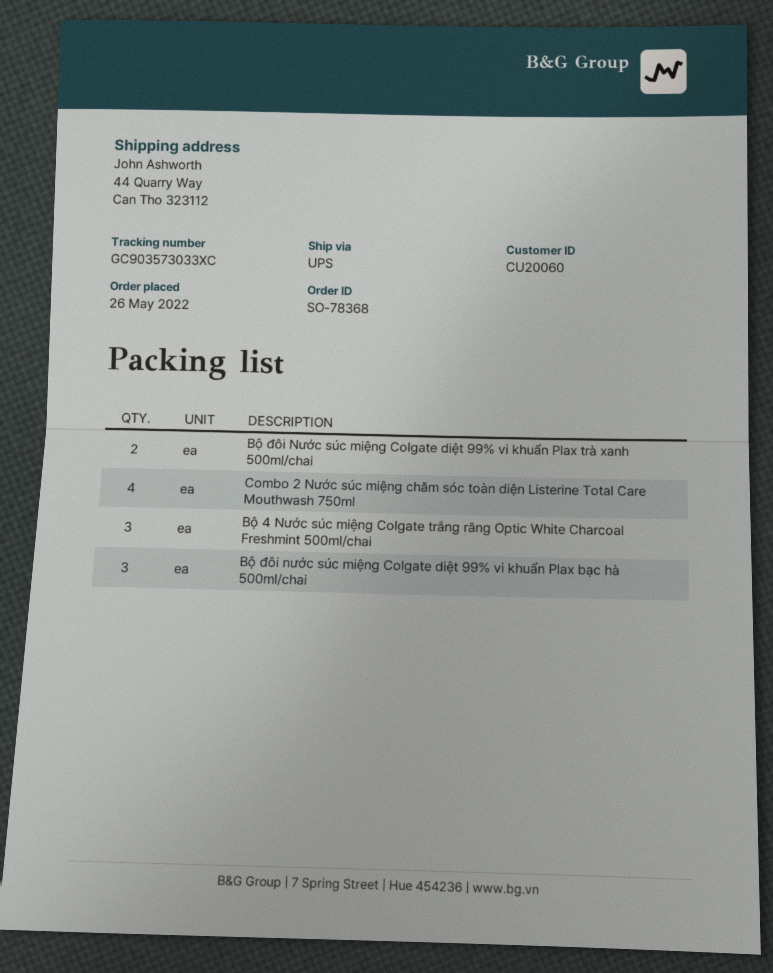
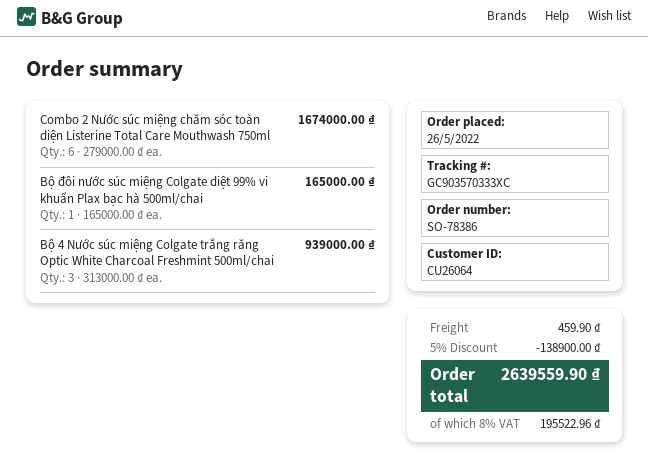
order number: SO-78368 -> SO-78386
customer number: CU20060 -> CU26064
tracking number: GC903573033XC -> GC903570333XC
Bộ đôi Nước súc miệng Colgate diệt 99% vi khuẩn Plax trà xanh 500ml/chai: 2 -> none
Combo 2 Nước súc miệng chăm sóc toàn diện Listerine Total Care Mouthwash 750ml: 4 -> 6
Bộ đôi nước súc miệng Colgate diệt 99% vi khuẩn Plax bạc hà 500ml/chai: 3 -> 1

